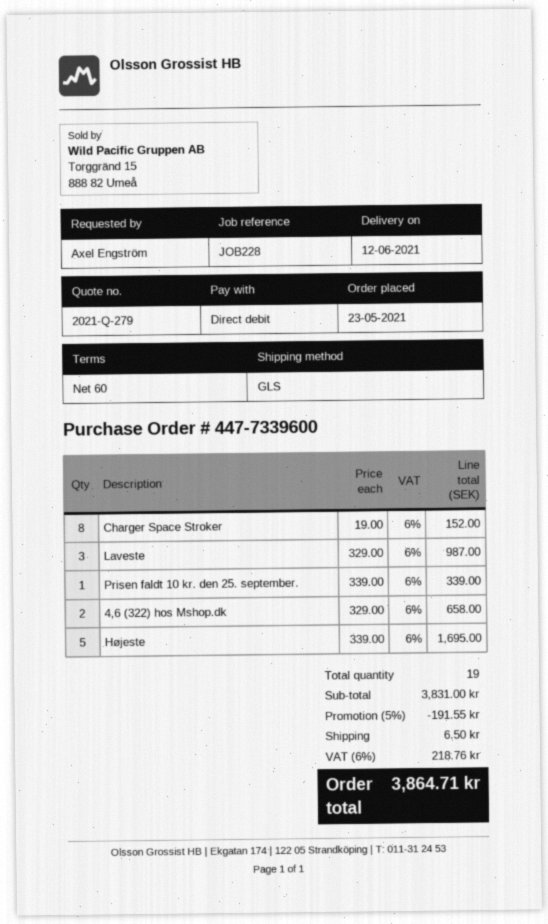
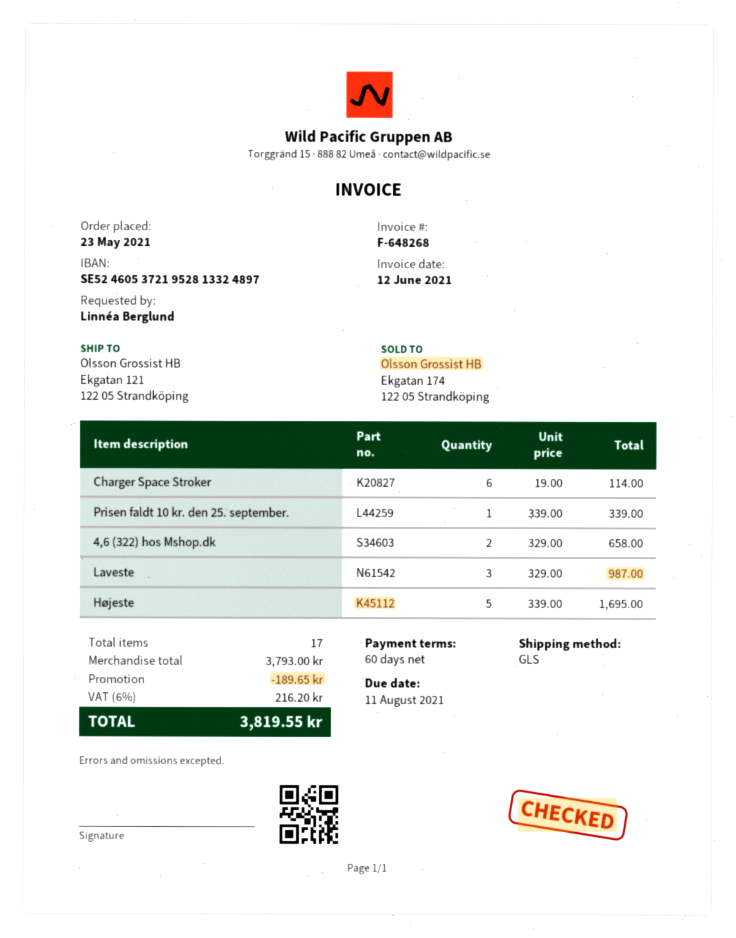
ordered by: Axel Engström -> Linnéa Berglund
Charger Space Stroker: 8 x 19.00 = 152.00 -> 6 x 19.00 = 114.00
total quantity: 19 -> 17
subtotal: 3831.00 -> 3793.00
discount: 191.55 -> 189.65
shipping: 6.50 -> none
tax: 6% = 218.76 -> 6% = 216.20
total: 3864.71 -> 3819.55

